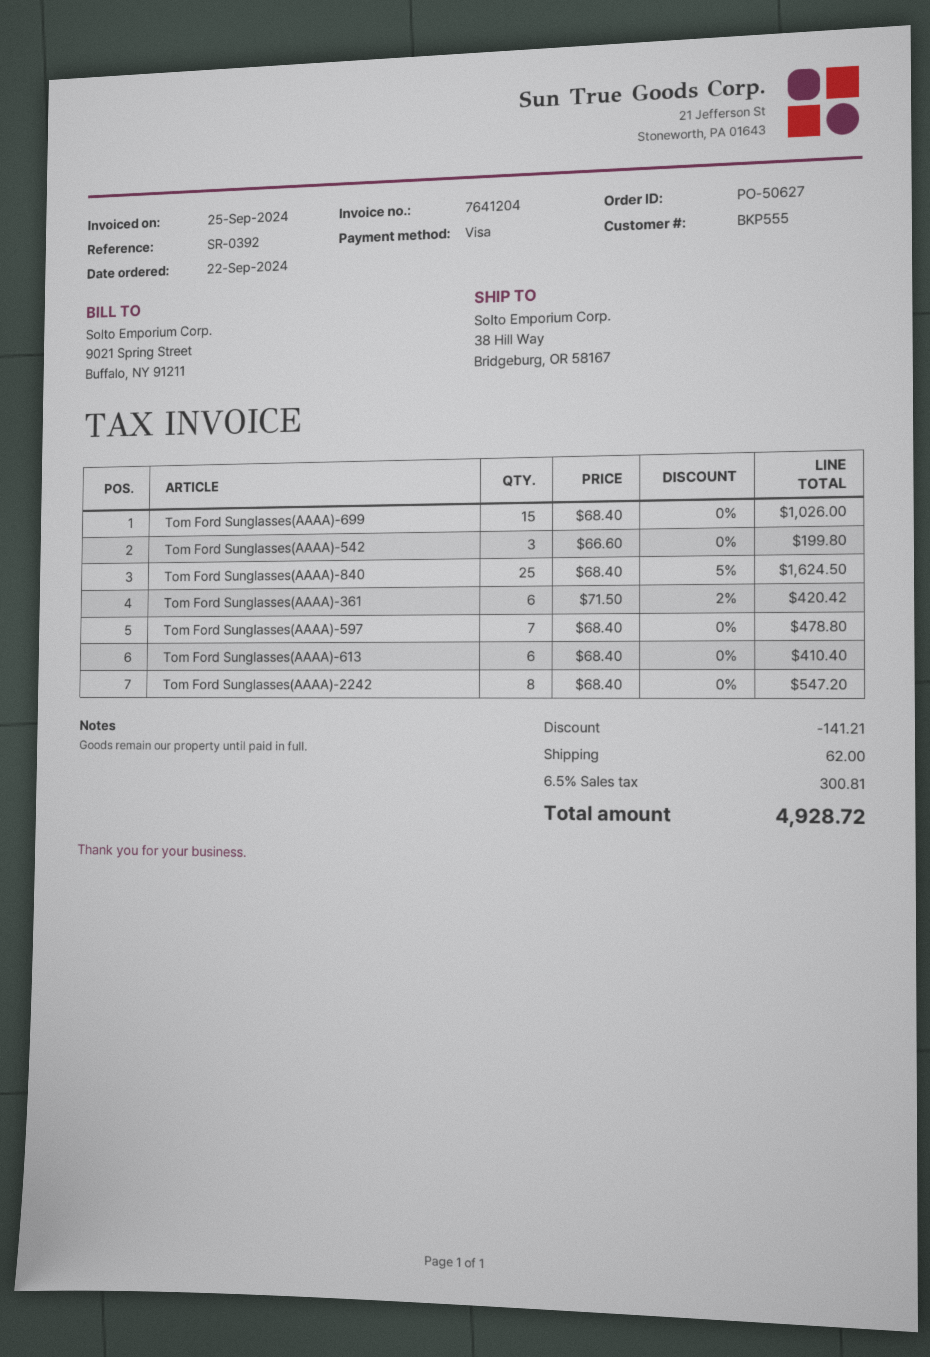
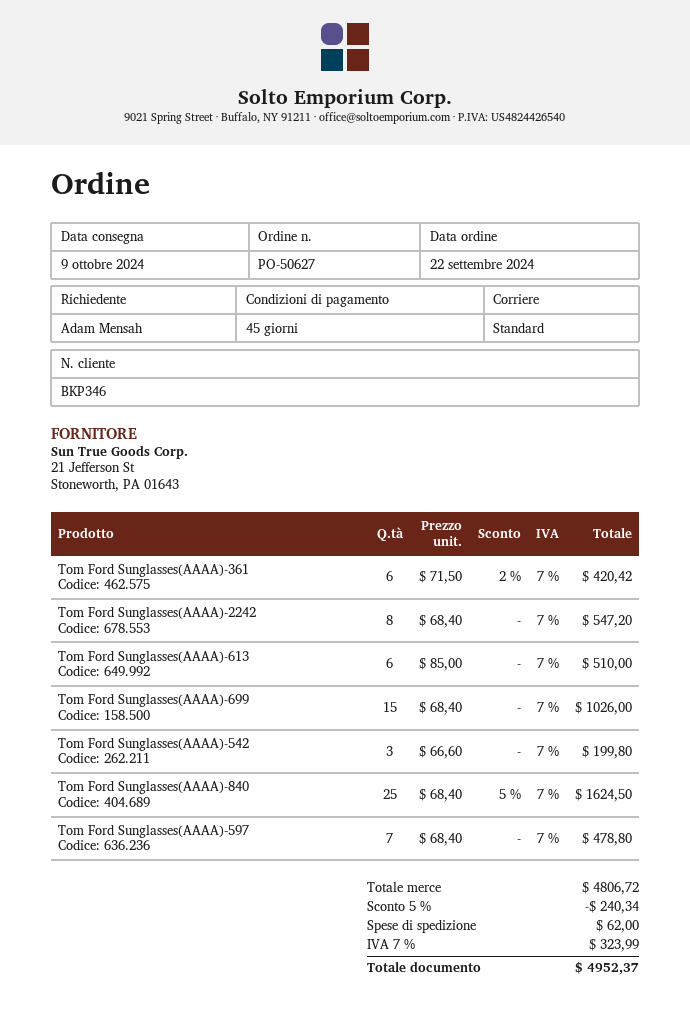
customer number: BKP555 -> BKP346
Tom Ford Sunglasses(AAAA)-613: 6 x 68.40 = 410.40 -> 6 x 85.00 = 510.00
discount: 141.21 -> 240.34
tax: 6.5% = 300.81 -> 7% = 323.99
total: 4928.72 -> 4952.37

